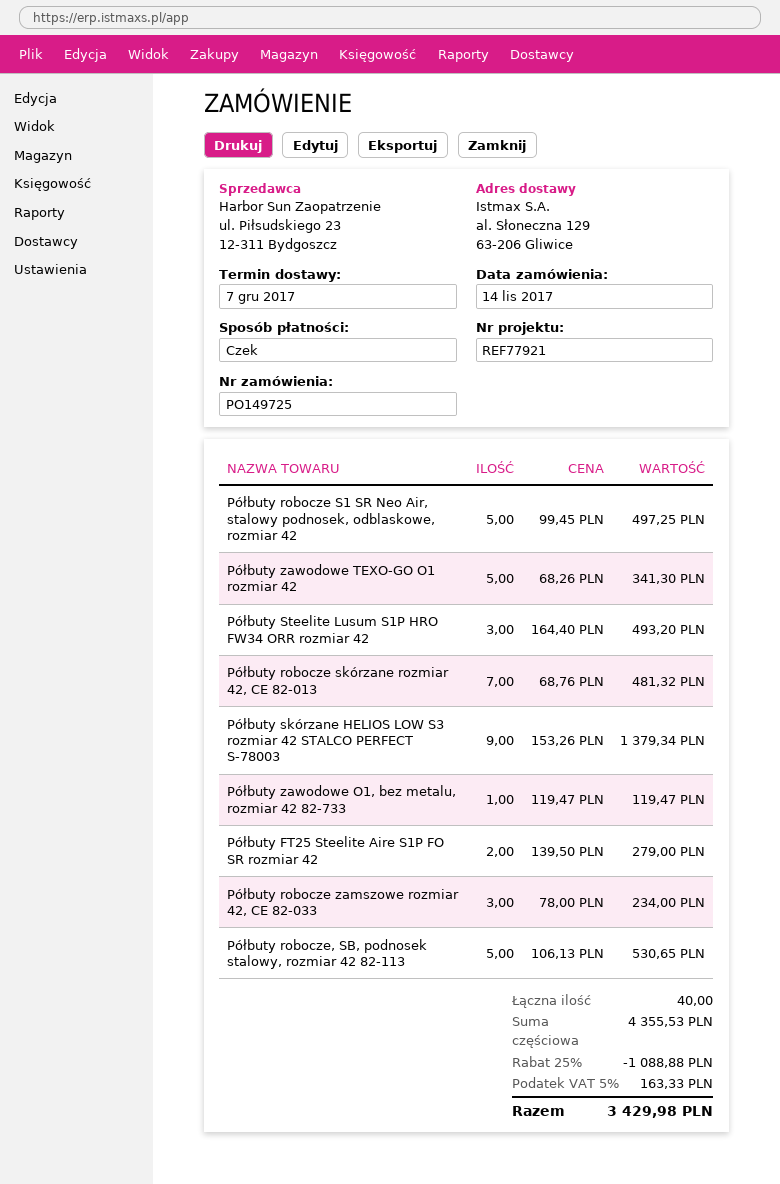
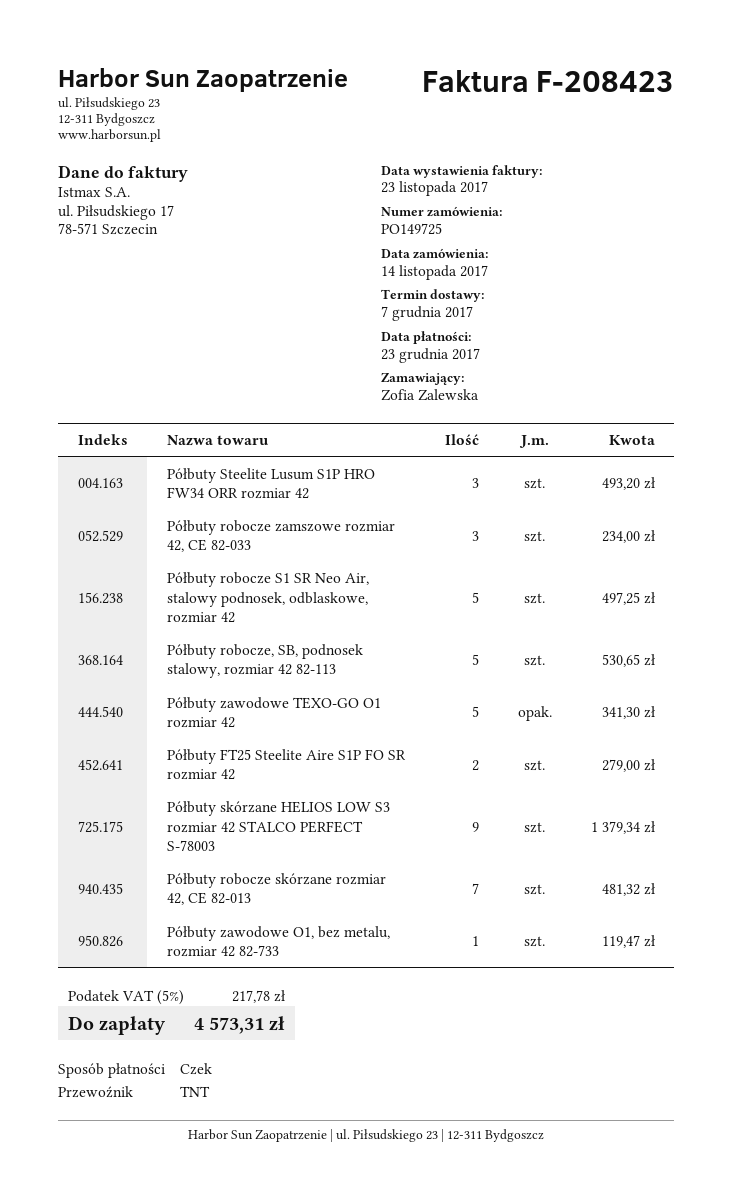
discount: 25% = 1088.88 -> none
tax: 5% = 163.33 -> 5% = 217.78
total: 3429.98 -> 4573.31

